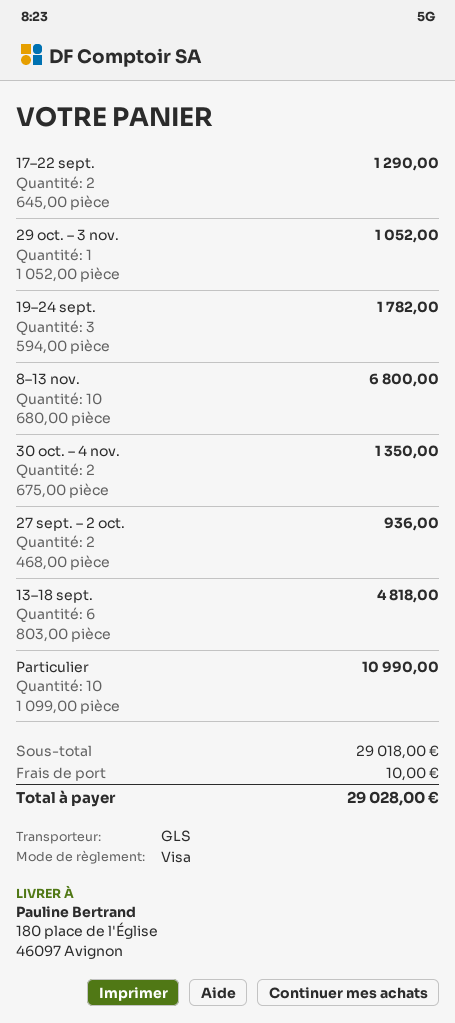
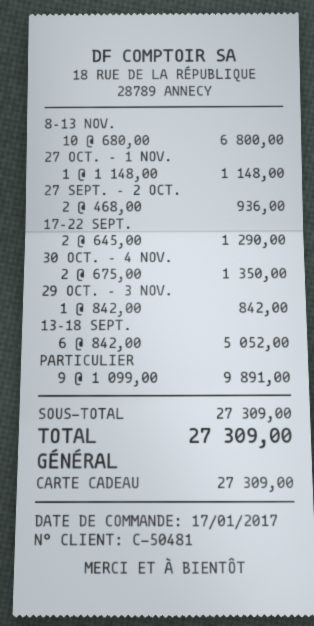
payment method: Visa -> gift card
29 oct. – 3 nov.: 1 x 1052.00 = 1052.00 -> 1 x 842.00 = 842.00
19–24 sept.: 3 x 594.00 = 1782.00 -> none
13–18 sept.: 6 x 803.00 = 4818.00 -> 6 x 842.00 = 5052.00
Particulier: 10 x 1099.00 = 10990.00 -> 9 x 1099.00 = 9891.00
27 OCT. – 1 NOV.: none -> 1 x 1148.00 = 1148.00
subtotal: 29018.00 -> 27309.00
shipping: 10.00 -> none
total: 29028.00 -> 27309.00

